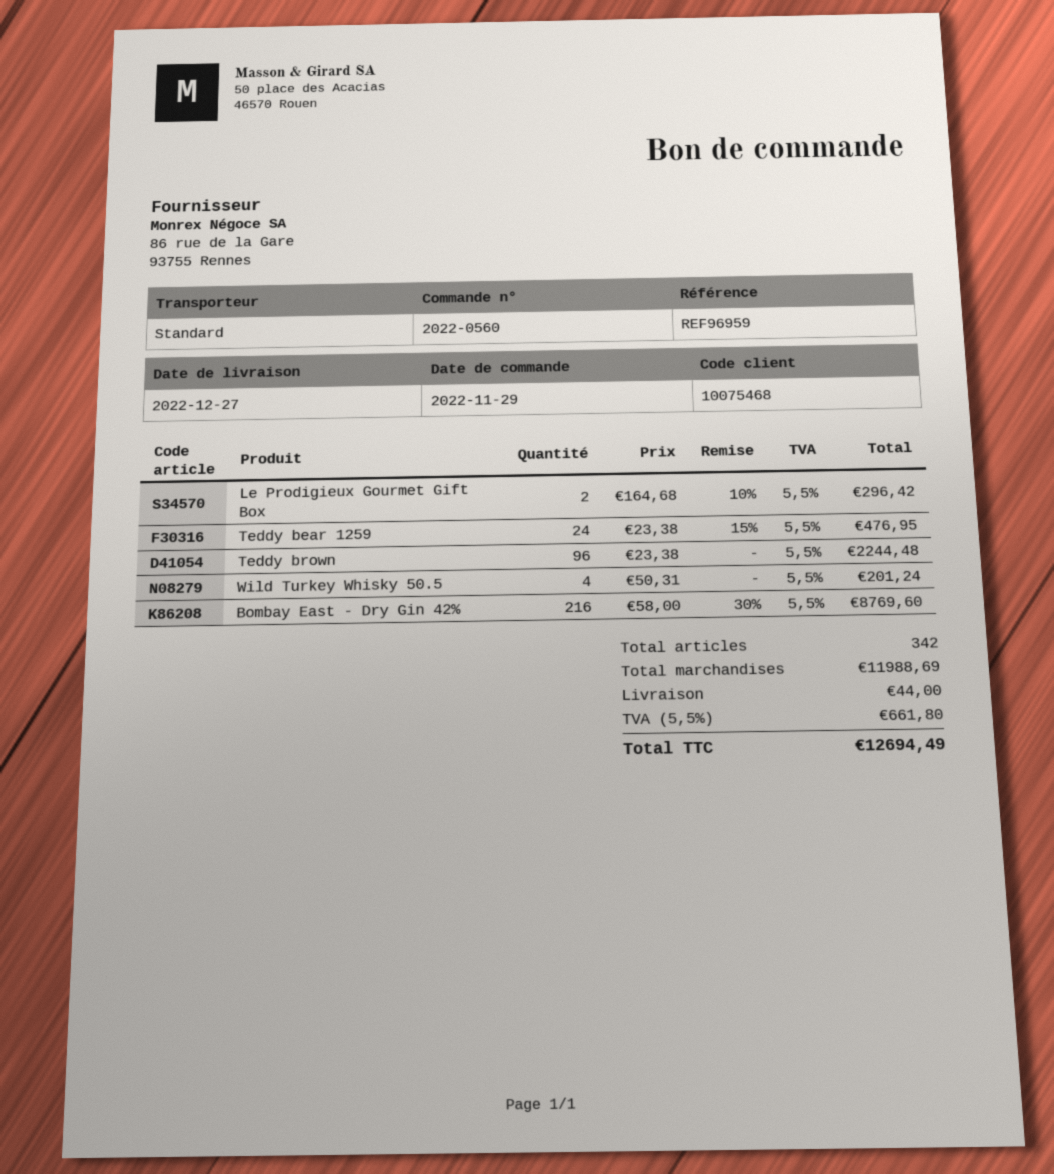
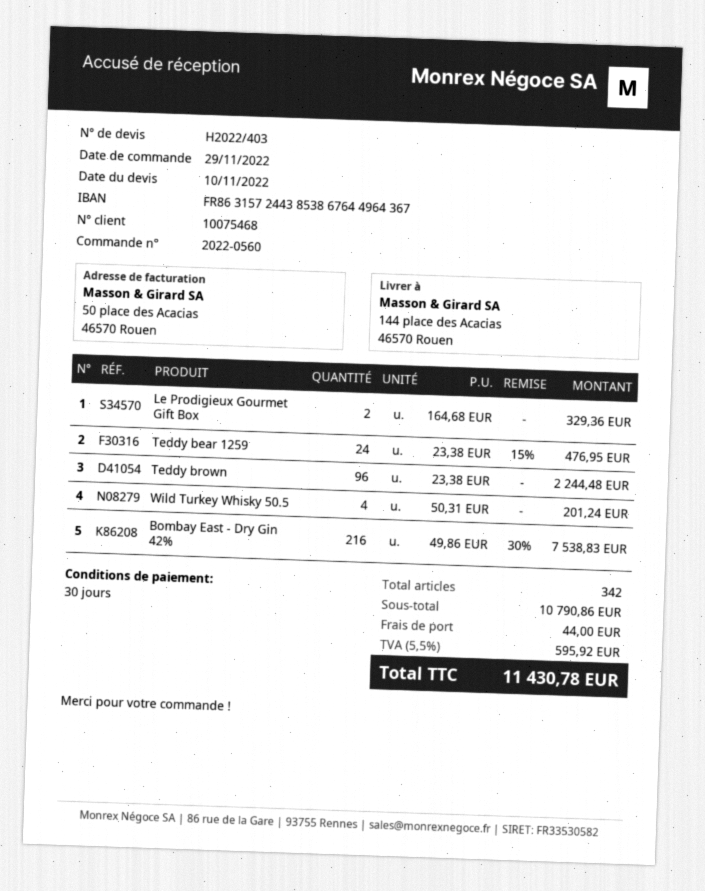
Le Prodigieux Gourmet Gift Box: 2 x 164.68 - 10% = 296.42 -> 2 x 164.68 = 329.36
Bombay East - Dry Gin 42%: 216 x 58.00 - 30% = 8769.60 -> 216 x 49.86 - 30% = 7538.83
subtotal: 11988.69 -> 10790.86
tax: 5.5% = 661.80 -> 5.5% = 595.92
total: 12694.49 -> 11430.78

